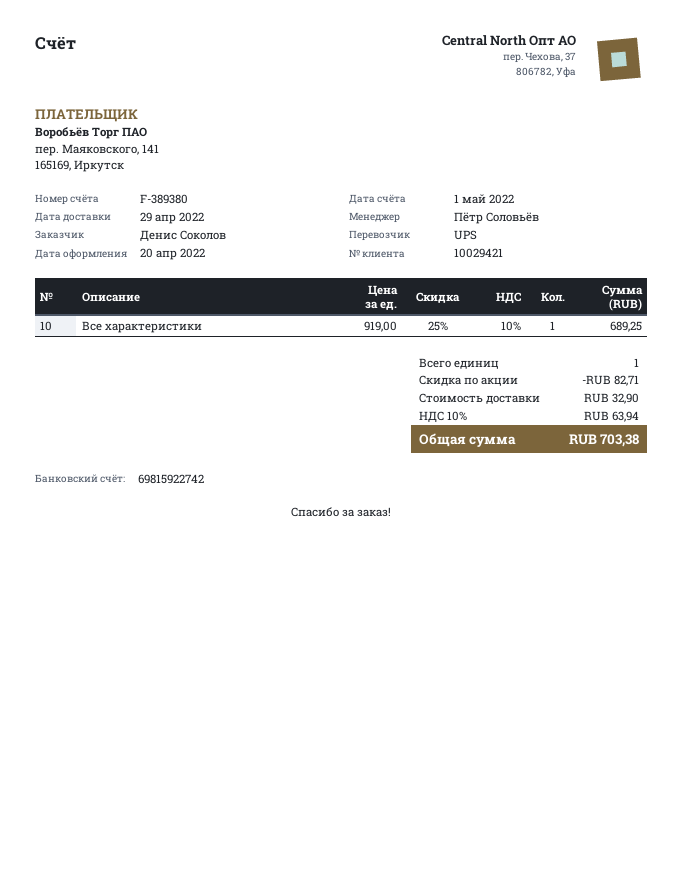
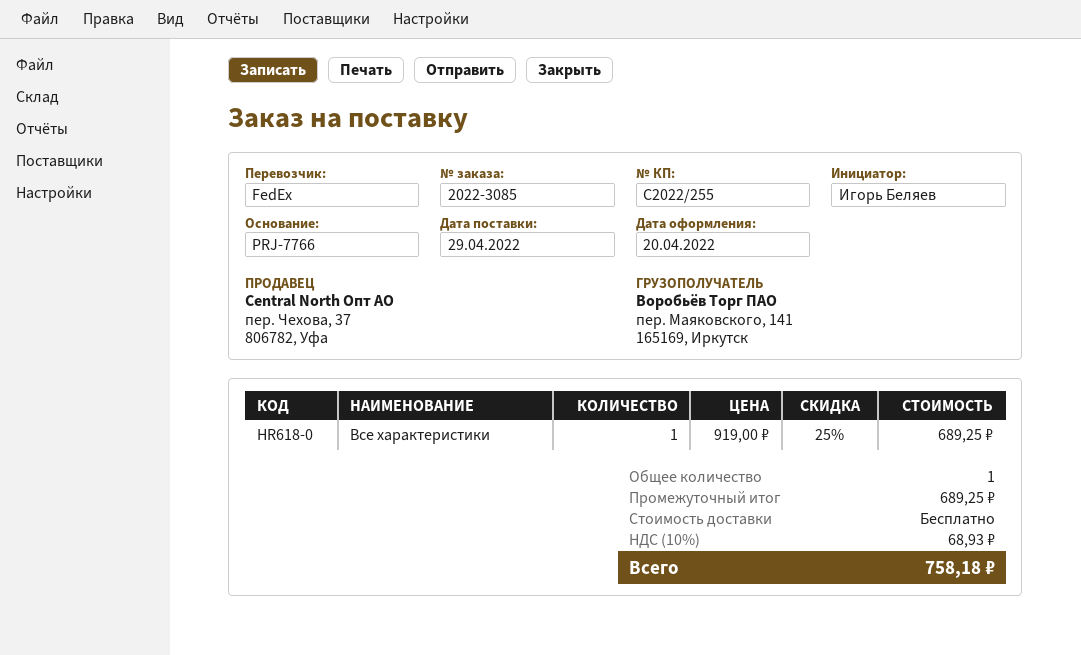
ordered by: Денис Соколов -> Игорь Беляев
shipping method: UPS -> FedEx
discount: 82.71 -> none
shipping: 32.90 -> 0.00
tax: 10% = 63.94 -> 10% = 68.93
total: 703.38 -> 758.18

